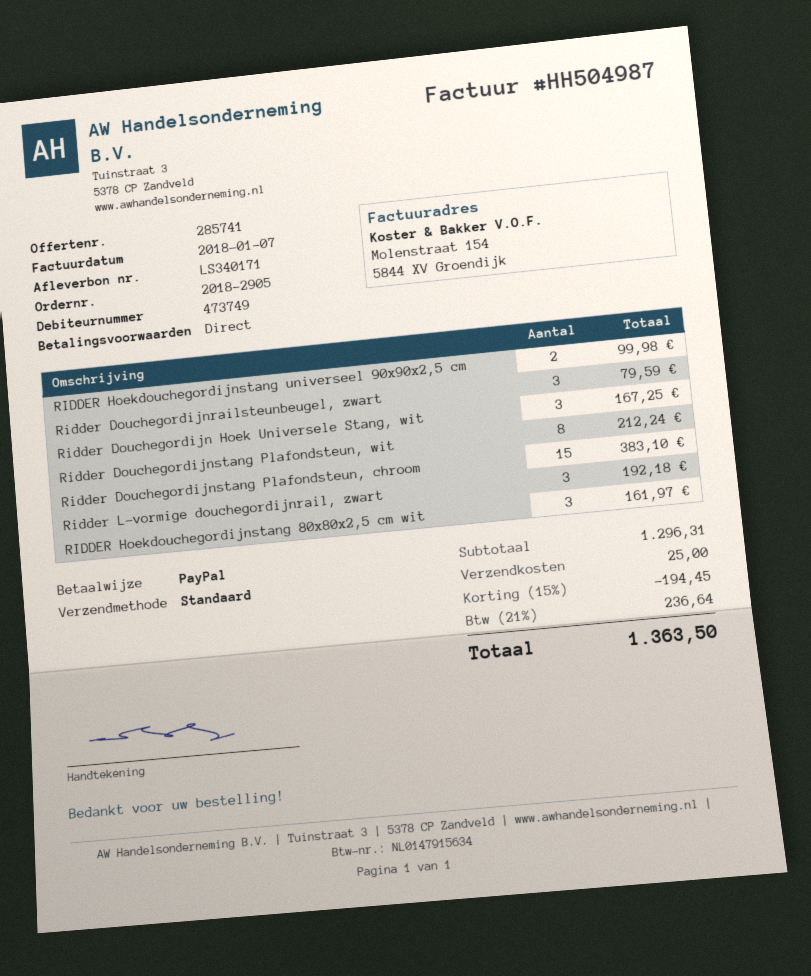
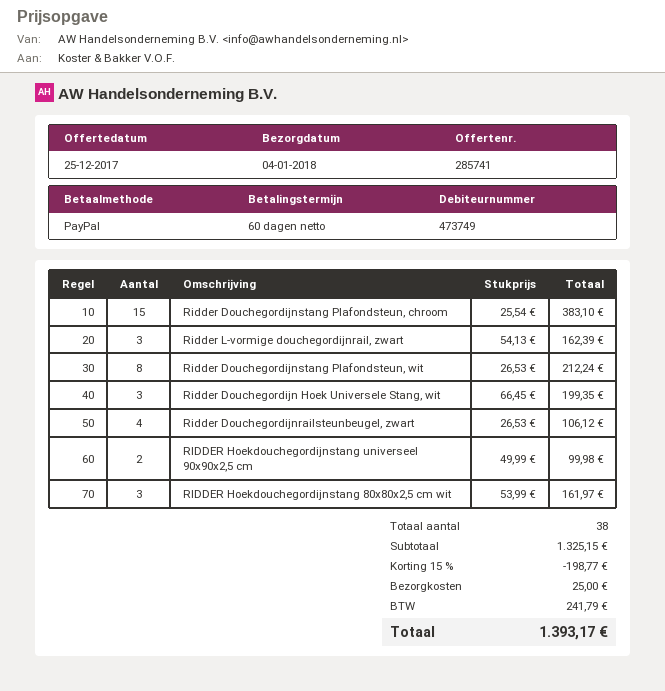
payment terms: on receipt -> 60 days
Ridder Douchegordijnrailsteunbeugel, zwart: 3 for 79.59 -> 4 for 106.12
Ridder Douchegordijn Hoek Universele Stang, wit: 3 for 167.25 -> 3 for 199.35
Ridder L-vormige douchegordijnrail, zwart: 3 for 192.18 -> 3 for 162.39
subtotal: 1296.31 -> 1325.15
discount: 15% = 194.45 -> 15% = 198.77
tax: 236.64 -> 241.79
total: 1363.50 -> 1393.17

